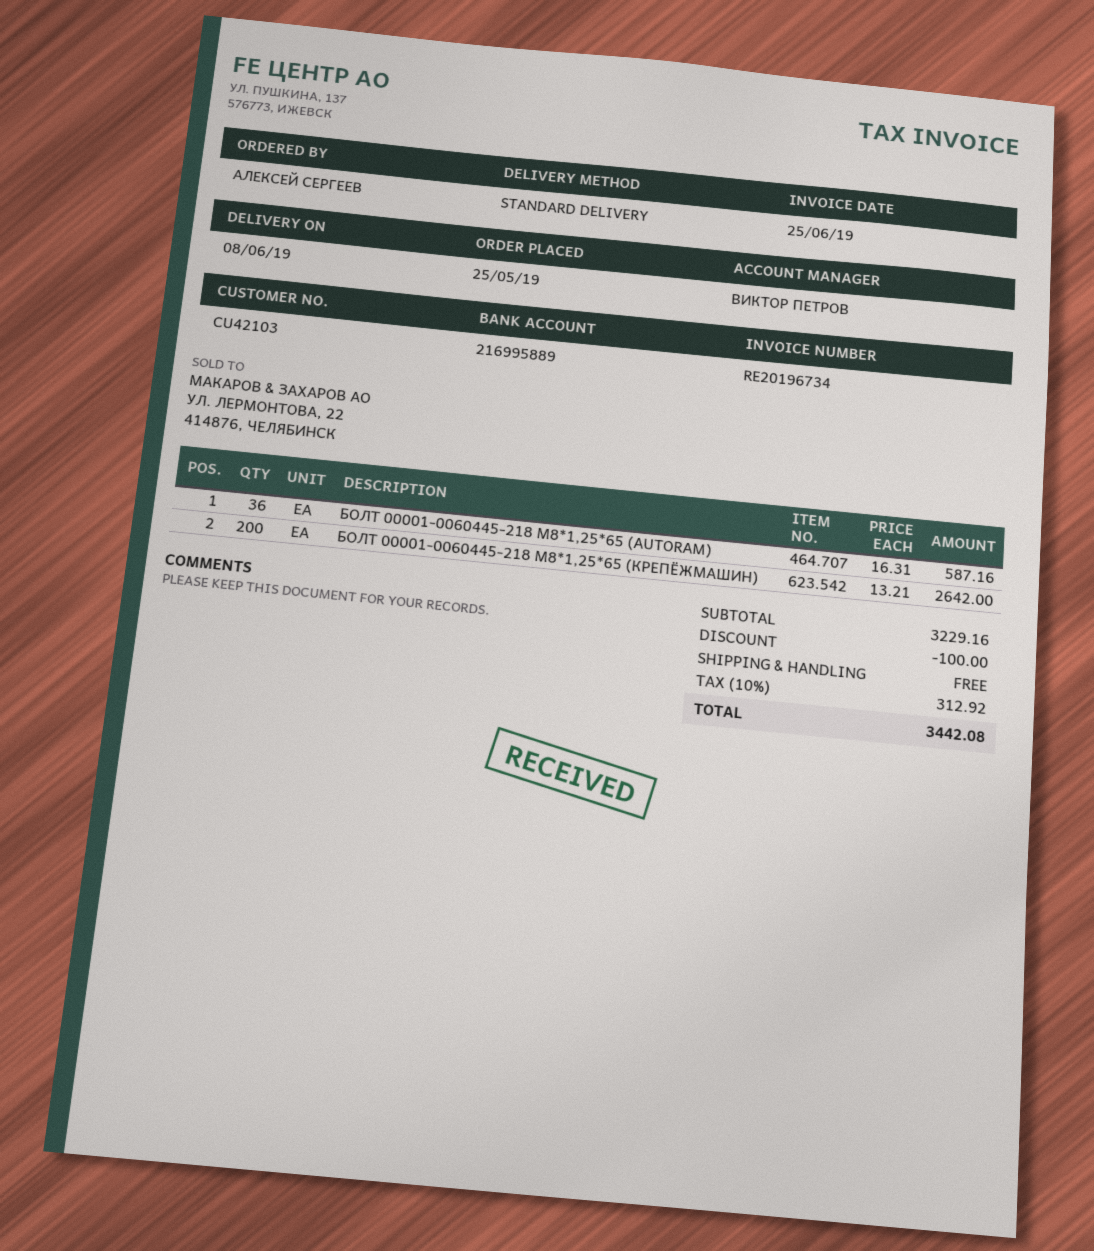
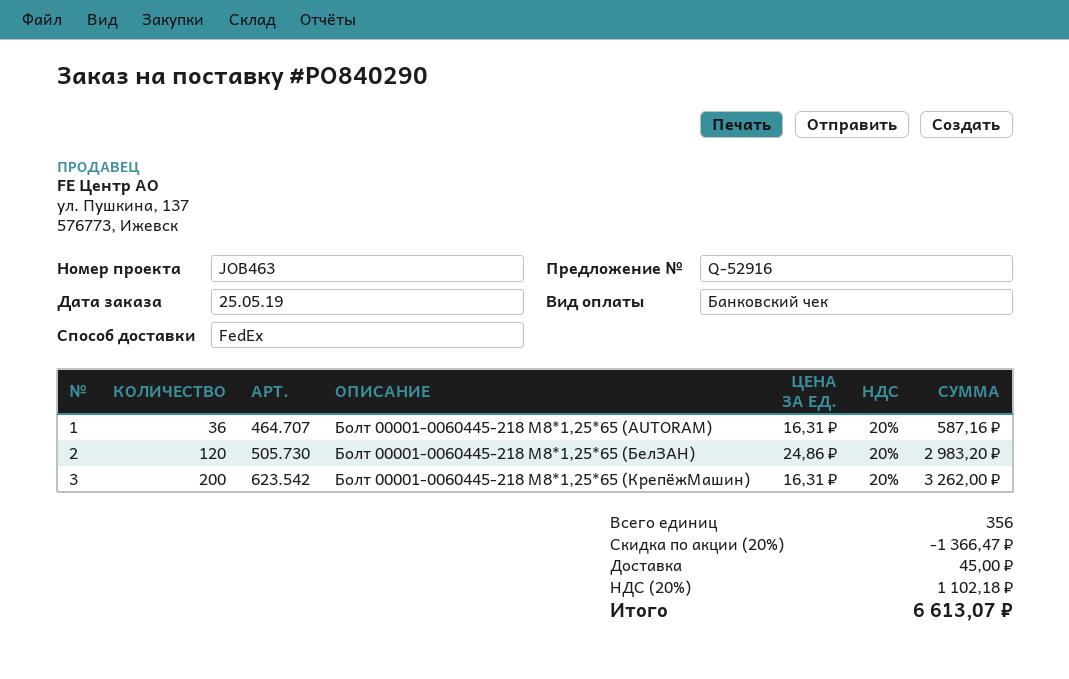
shipping method: standard -> FedEx
БОЛТ 00001-0060445-218 М8*1,25*65 (КРЕПЁЖМАШИН): 200 x 13.21 = 2642.00 -> 200 x 16.31 = 3262.00
Болт 00001-0060445-218 М8*1,25*65 (БелЗАН): none -> 120 x 24.86 = 2983.20
discount: 100.00 -> 1366.47
shipping: 0.00 -> 45.00
tax: 10% = 312.92 -> 20% = 1102.18
total: 3442.08 -> 6613.07

